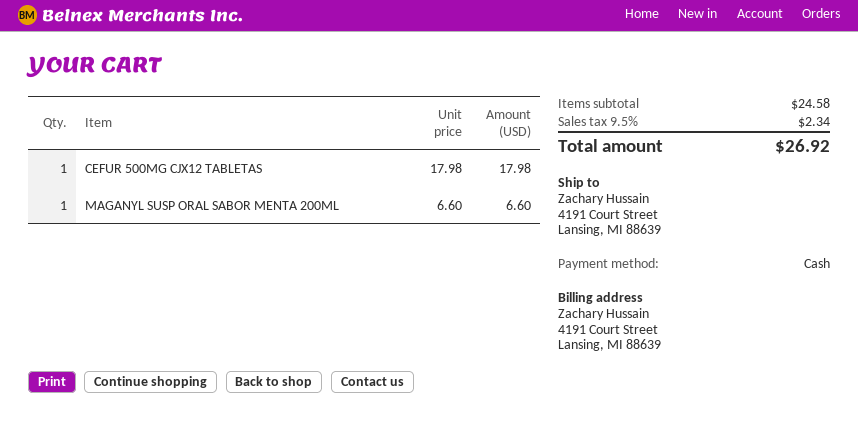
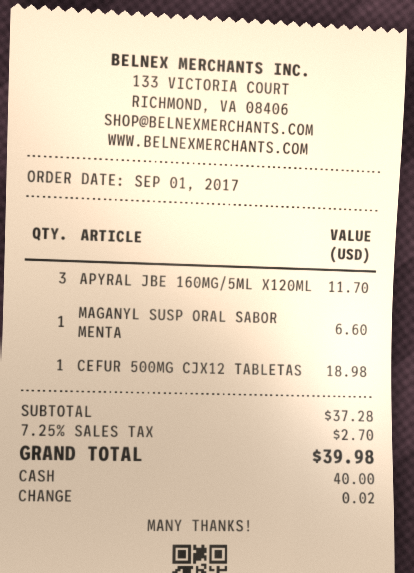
CEFUR 500MG CJX12 TABLETAS: 1 for 17.98 -> 1 for 18.98
APYRAL JBE 160MG/5ML X120ML: none -> 3 for 11.70
subtotal: 24.58 -> 37.28
tax: 9.5% = 2.34 -> 7.25% = 2.70
total: 26.92 -> 39.98

